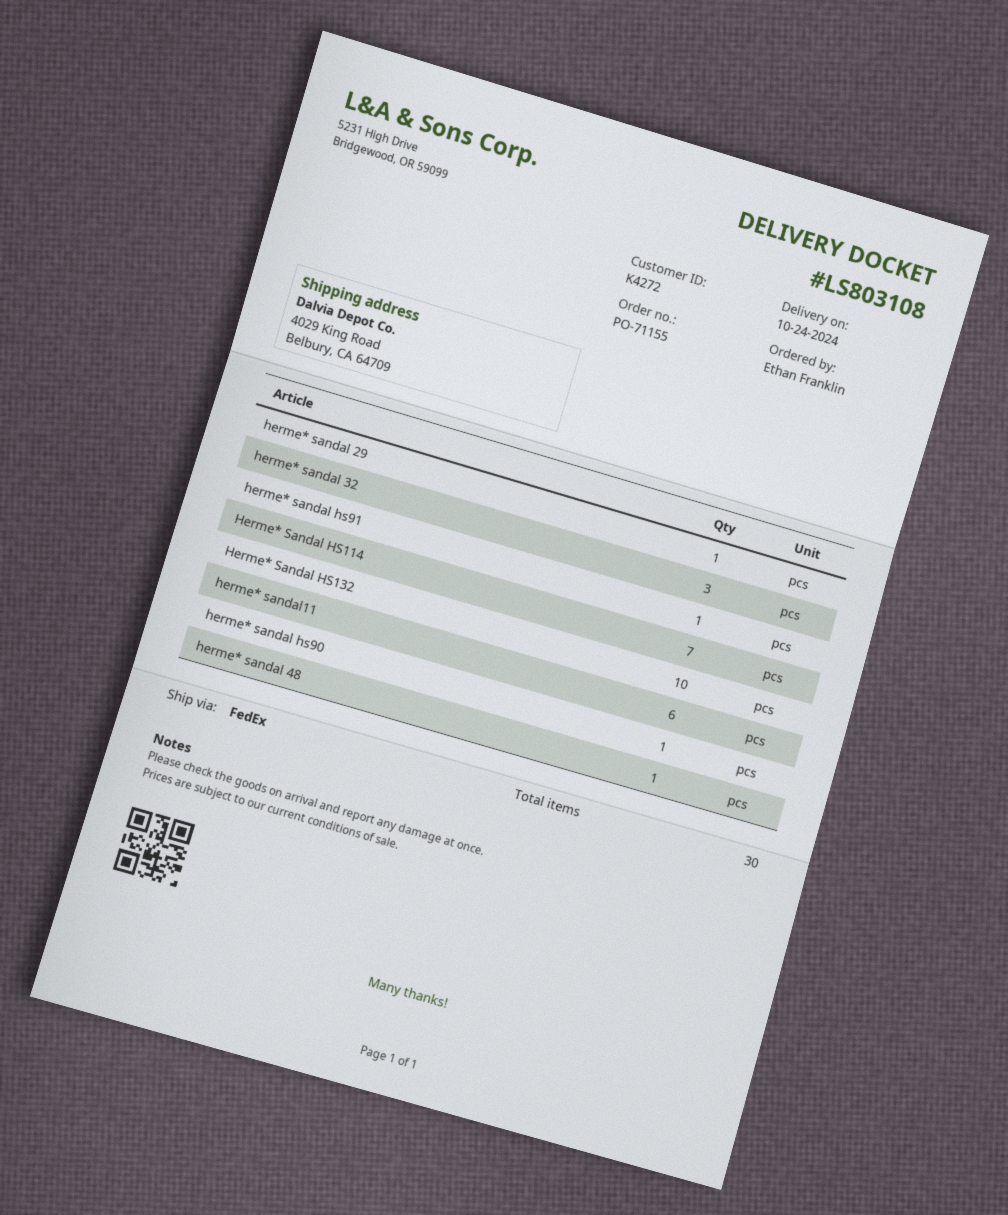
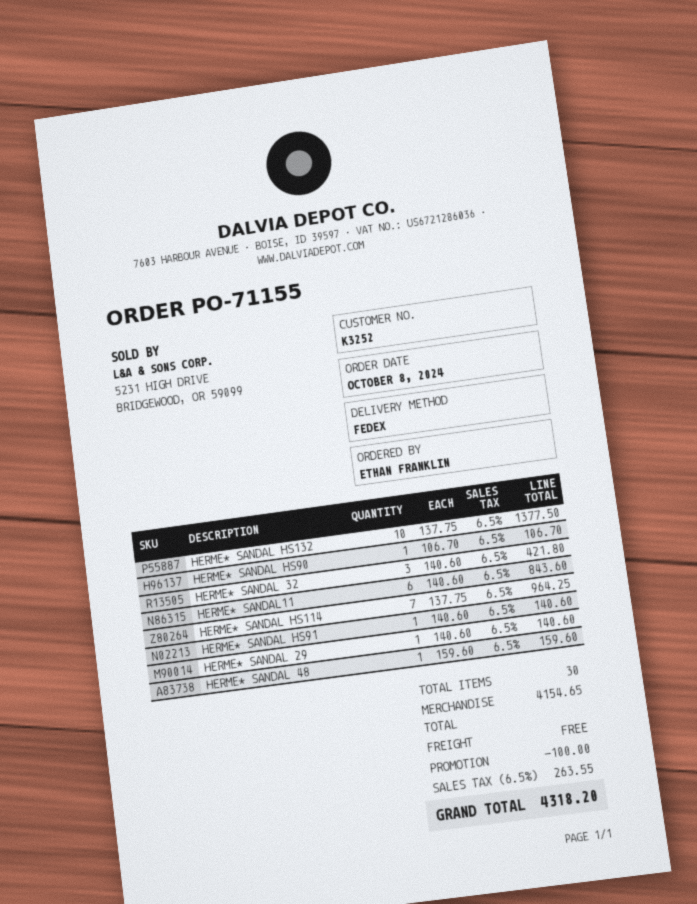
customer number: K4272 -> K3252

